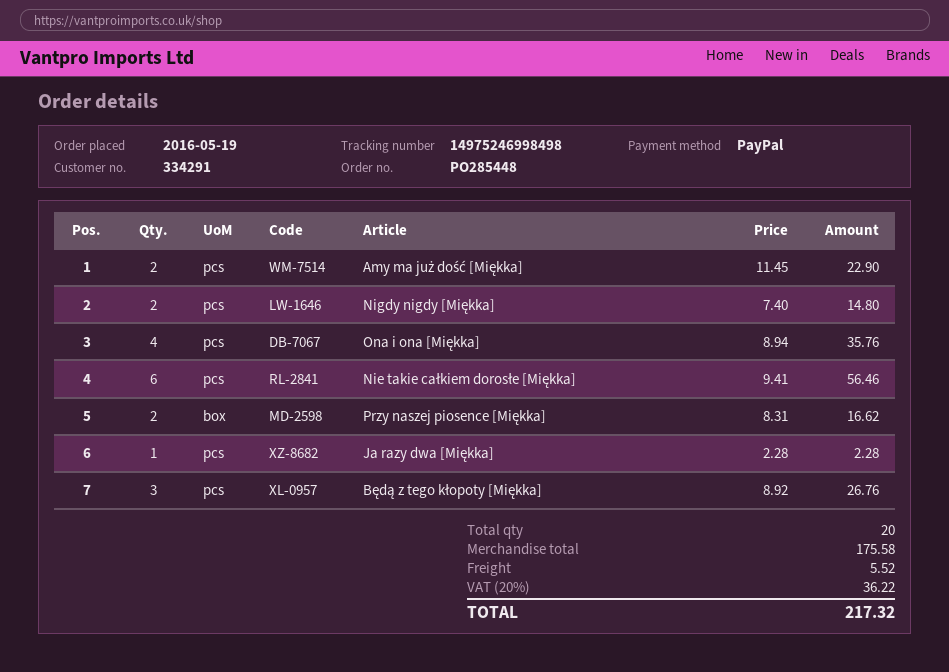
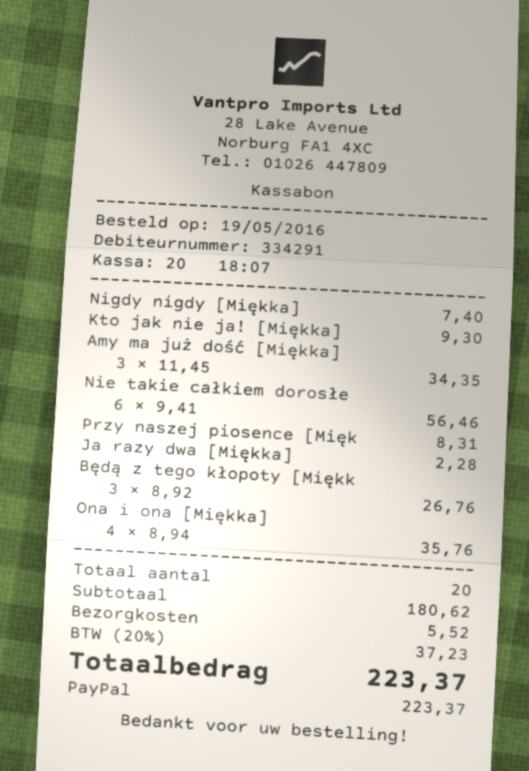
Amy ma już dość [Miękka]: 2 x 11.45 = 22.90 -> 3 x 11.45 = 34.35
Nigdy nigdy [Miękka]: 2 x 7.40 = 14.80 -> 1 x 7.40 = 7.40
Przy naszej piosence [Miękka]: 2 x 8.31 = 16.62 -> 1 x 8.31 = 8.31
Kto jak nie ja! [Miękka]: none -> 1 x 9.30 = 9.30
subtotal: 175.58 -> 180.62
tax: 20% = 36.22 -> 20% = 37.23
total: 217.32 -> 223.37

